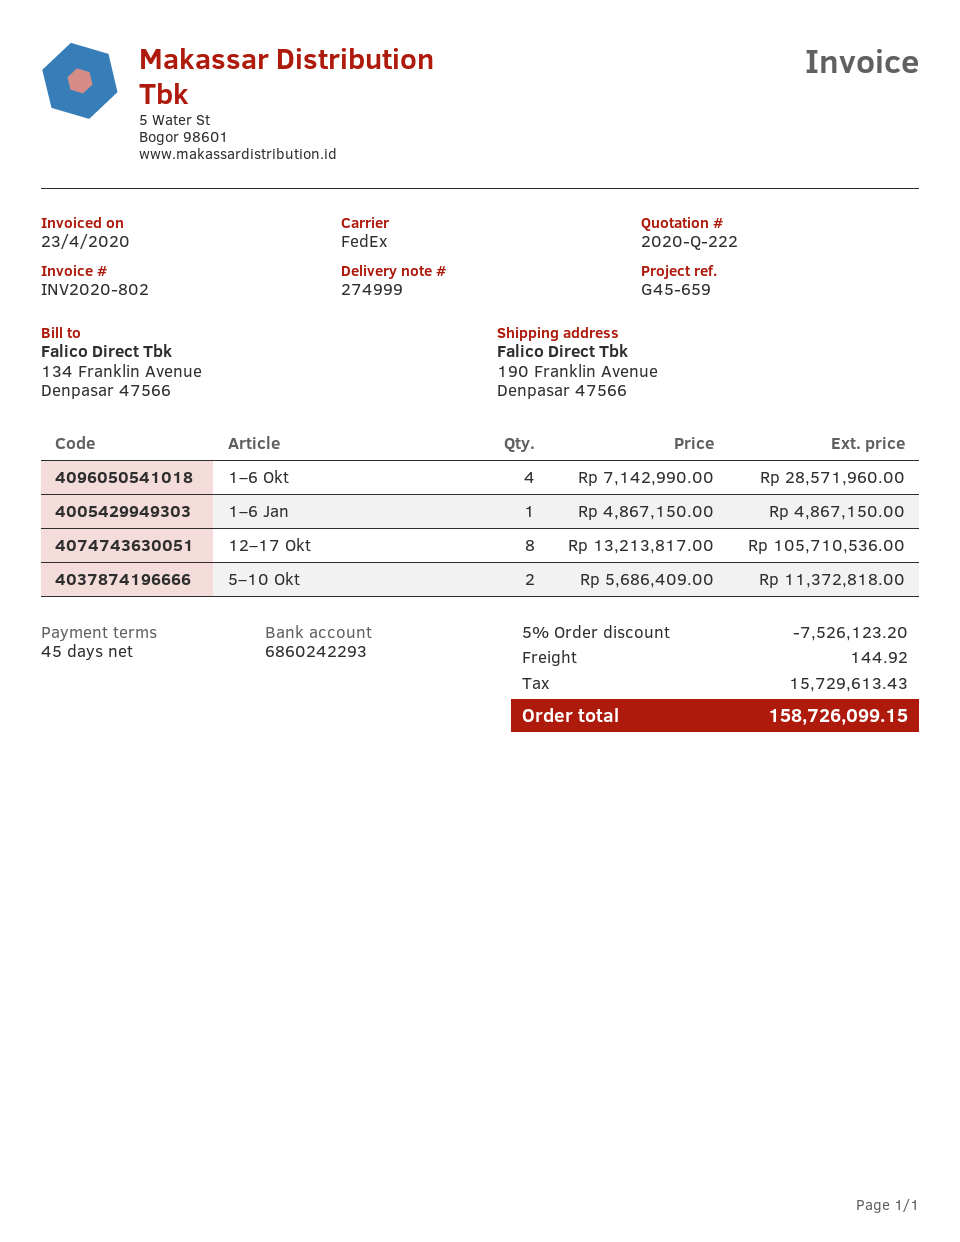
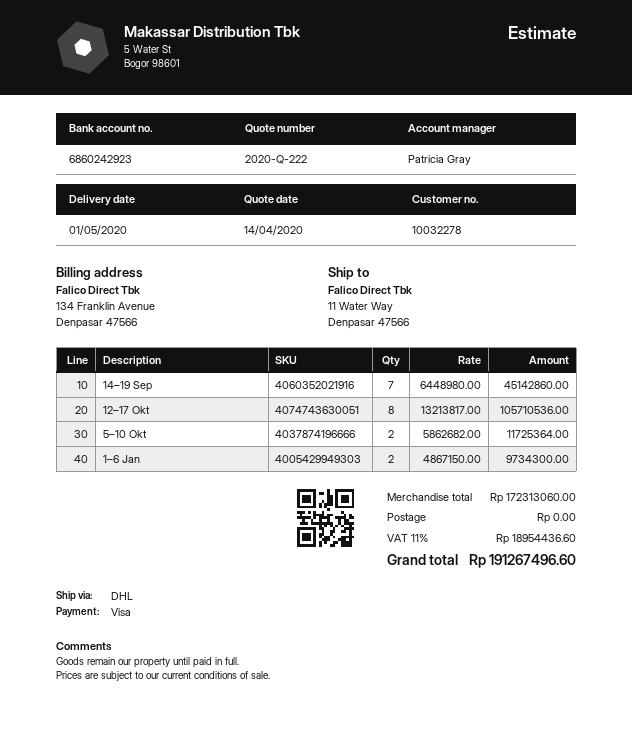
bank account: 6860242293 -> 6860242923
shipping method: FedEx -> DHL
ship to: 190 Franklin Avenue, Denpasar 47566 -> 11 Water Way, Denpasar 47566
1–6 Okt: 4 x 7142990.00 = 28571960.00 -> none
1–6 Jan: 1 x 4867150.00 = 4867150.00 -> 2 x 4867150.00 = 9734300.00
5–10 Okt: 2 x 5686409.00 = 11372818.00 -> 2 x 5862682.00 = 11725364.00
14–19 Sep: none -> 7 x 6448980.00 = 45142860.00
discount: 5% = 7526123.20 -> none
shipping: 144.92 -> 0.00
tax: 15729613.43 -> 18954436.60
total: 158726099.15 -> 191267496.60

